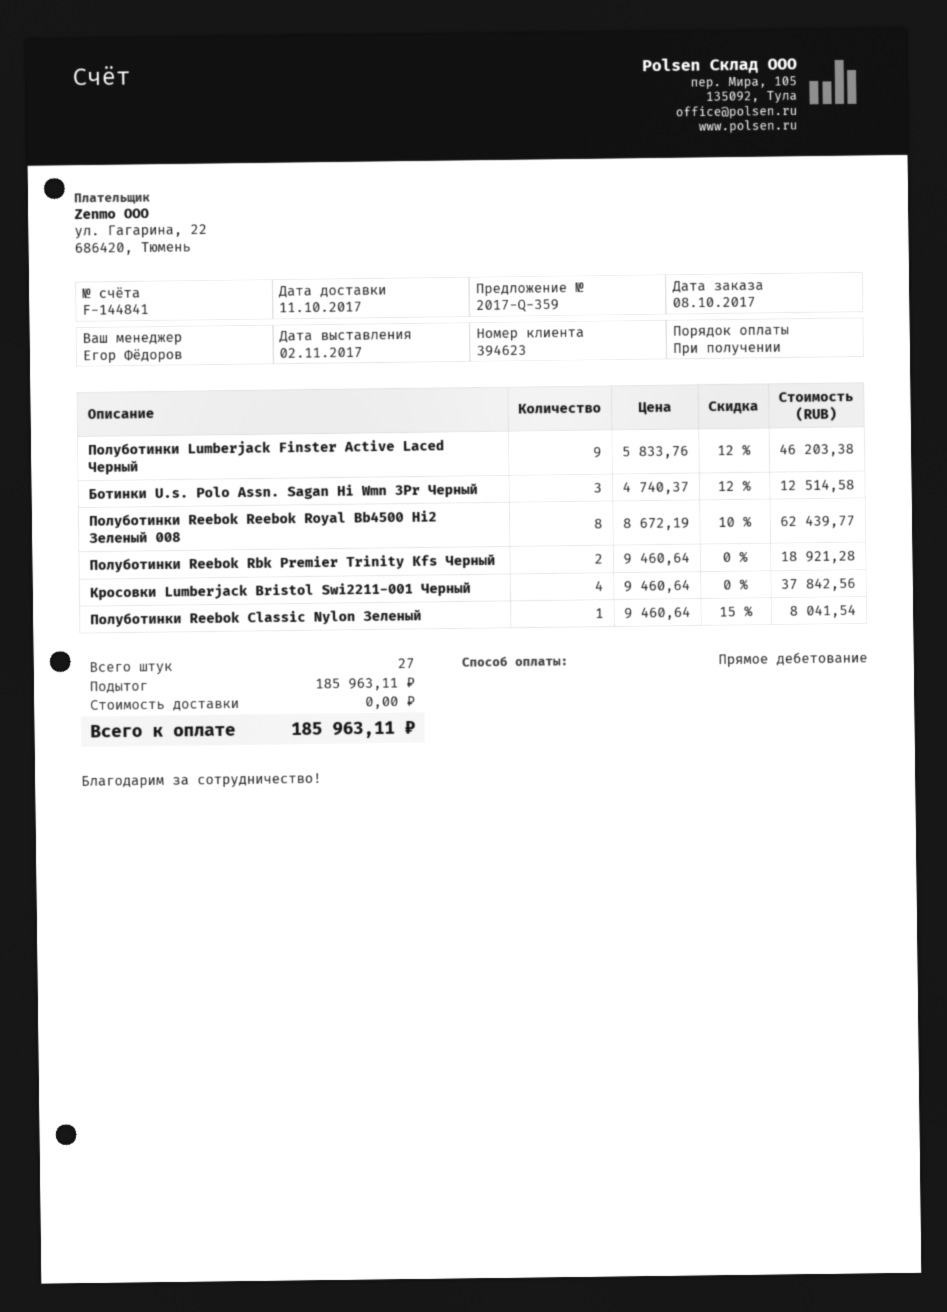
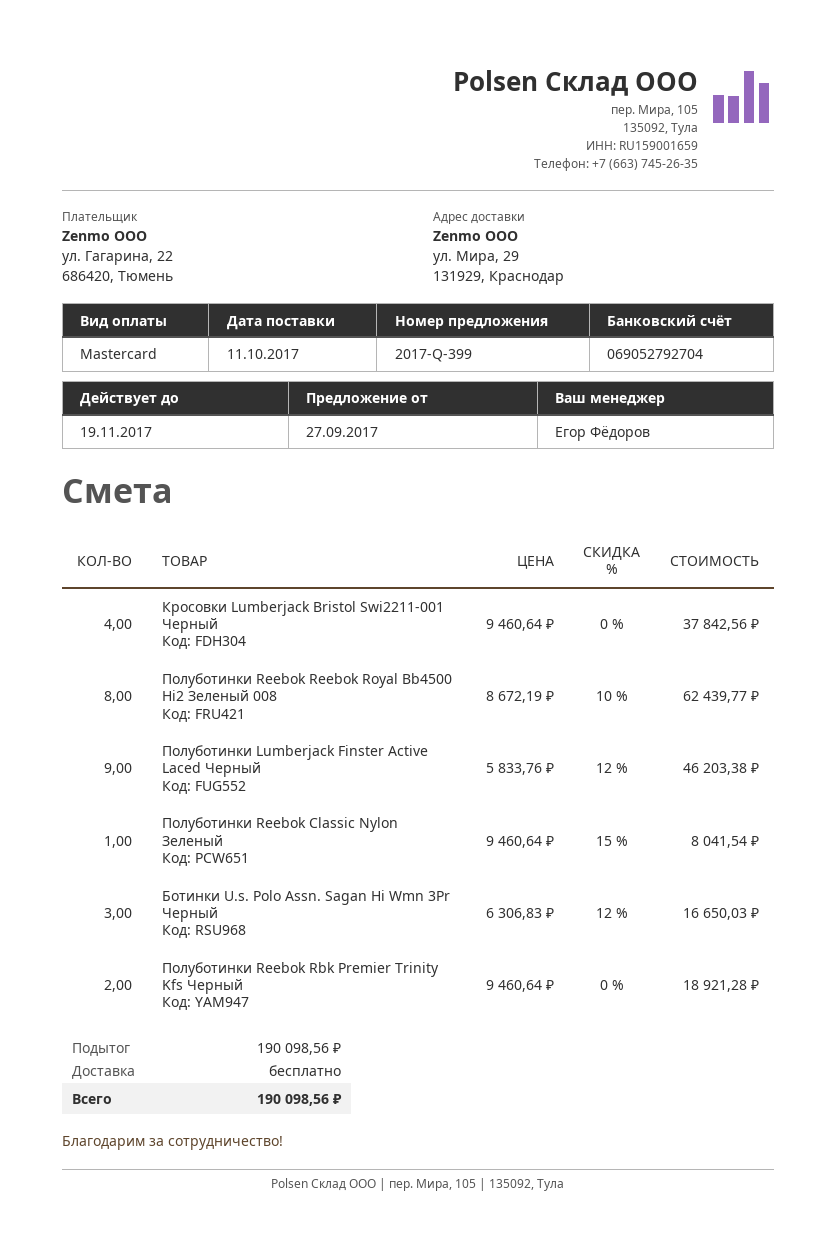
quote number: 2017-Q-359 -> 2017-Q-399
payment method: direct debit -> Mastercard
Ботинки U.s. Polo Assn. Sagan Hi Wmn 3Pr Черный: 3 x 4740.37 - 12% = 12514.58 -> 3 x 6306.83 - 12% = 16650.03
subtotal: 185963.11 -> 190098.56
total: 185963.11 -> 190098.56

